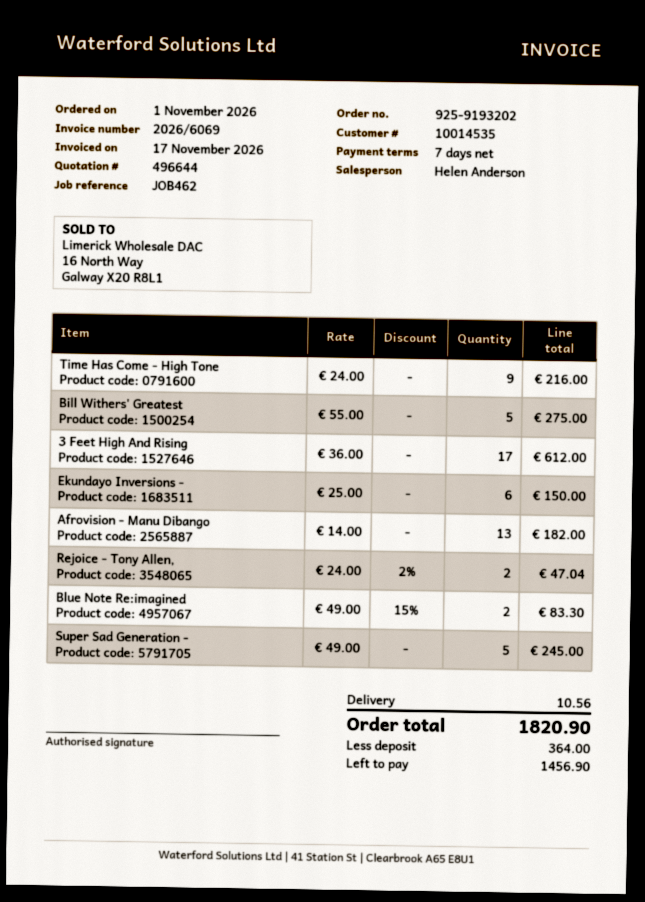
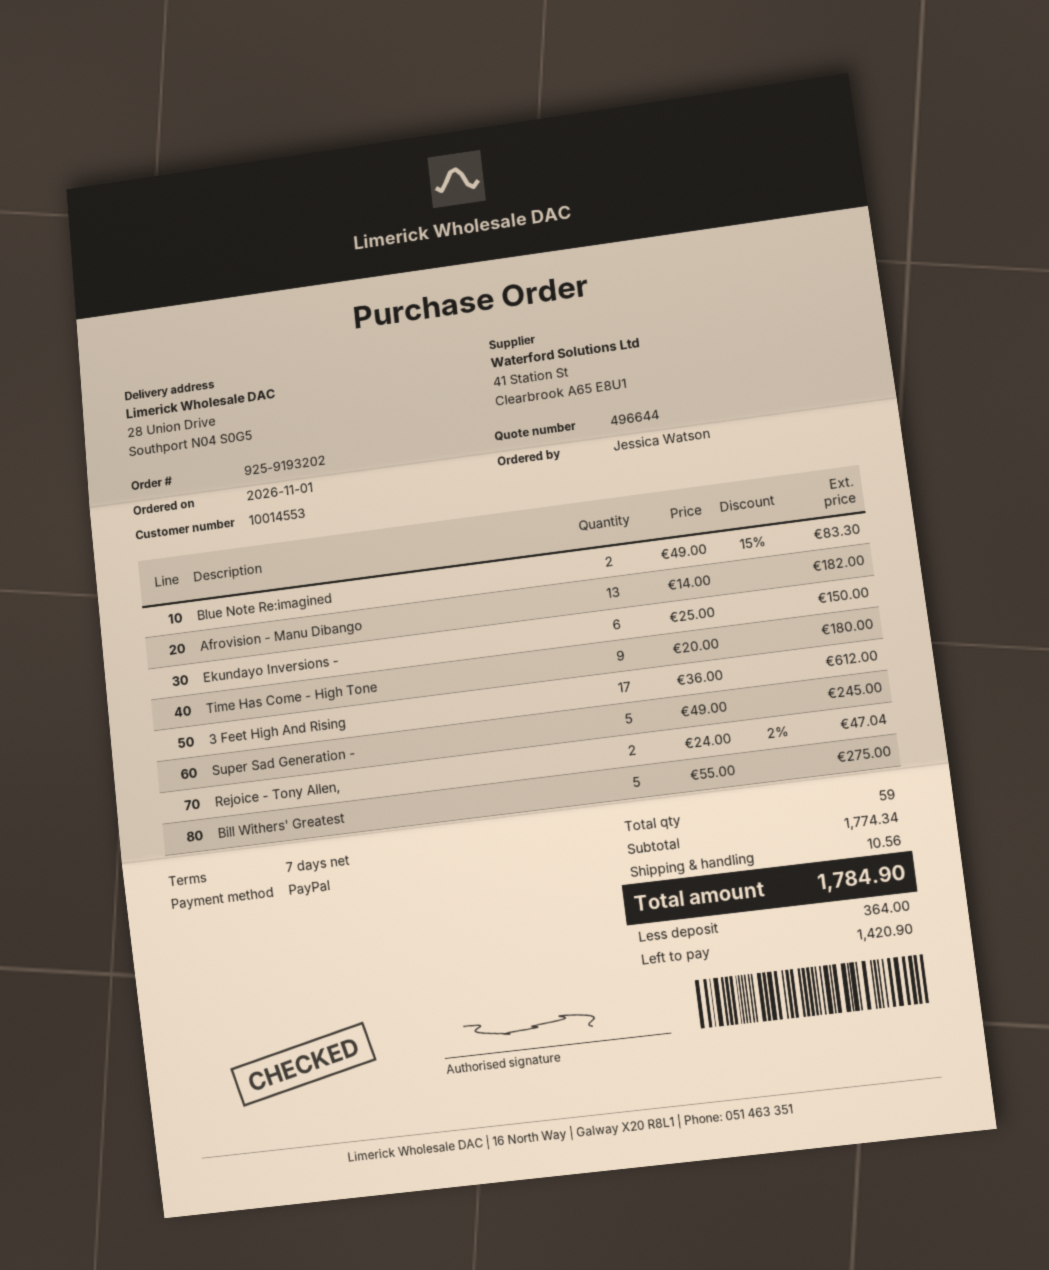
customer number: 10014535 -> 10014553
Time Has Come - High Tone: 9 x 24.00 = 216.00 -> 9 x 20.00 = 180.00
total: 1820.90 -> 1784.90
balance: 1456.90 -> 1420.90

